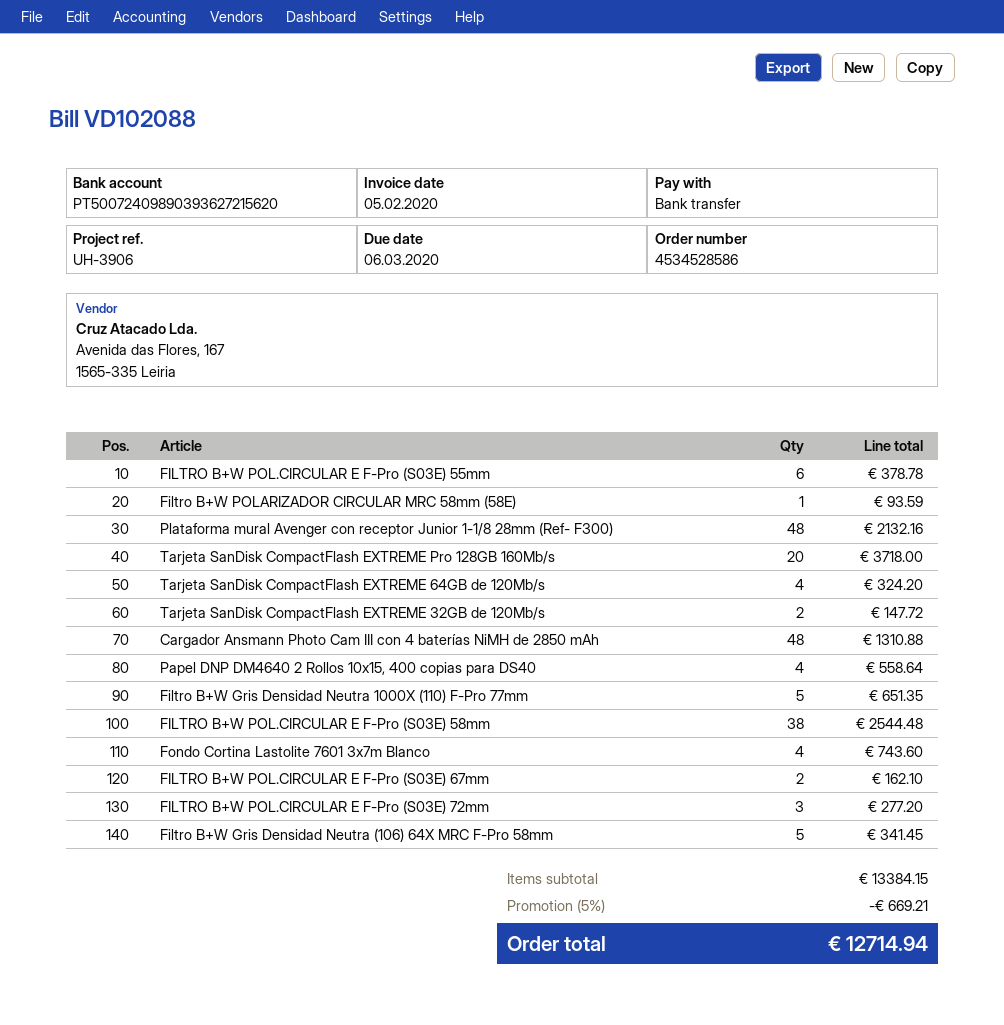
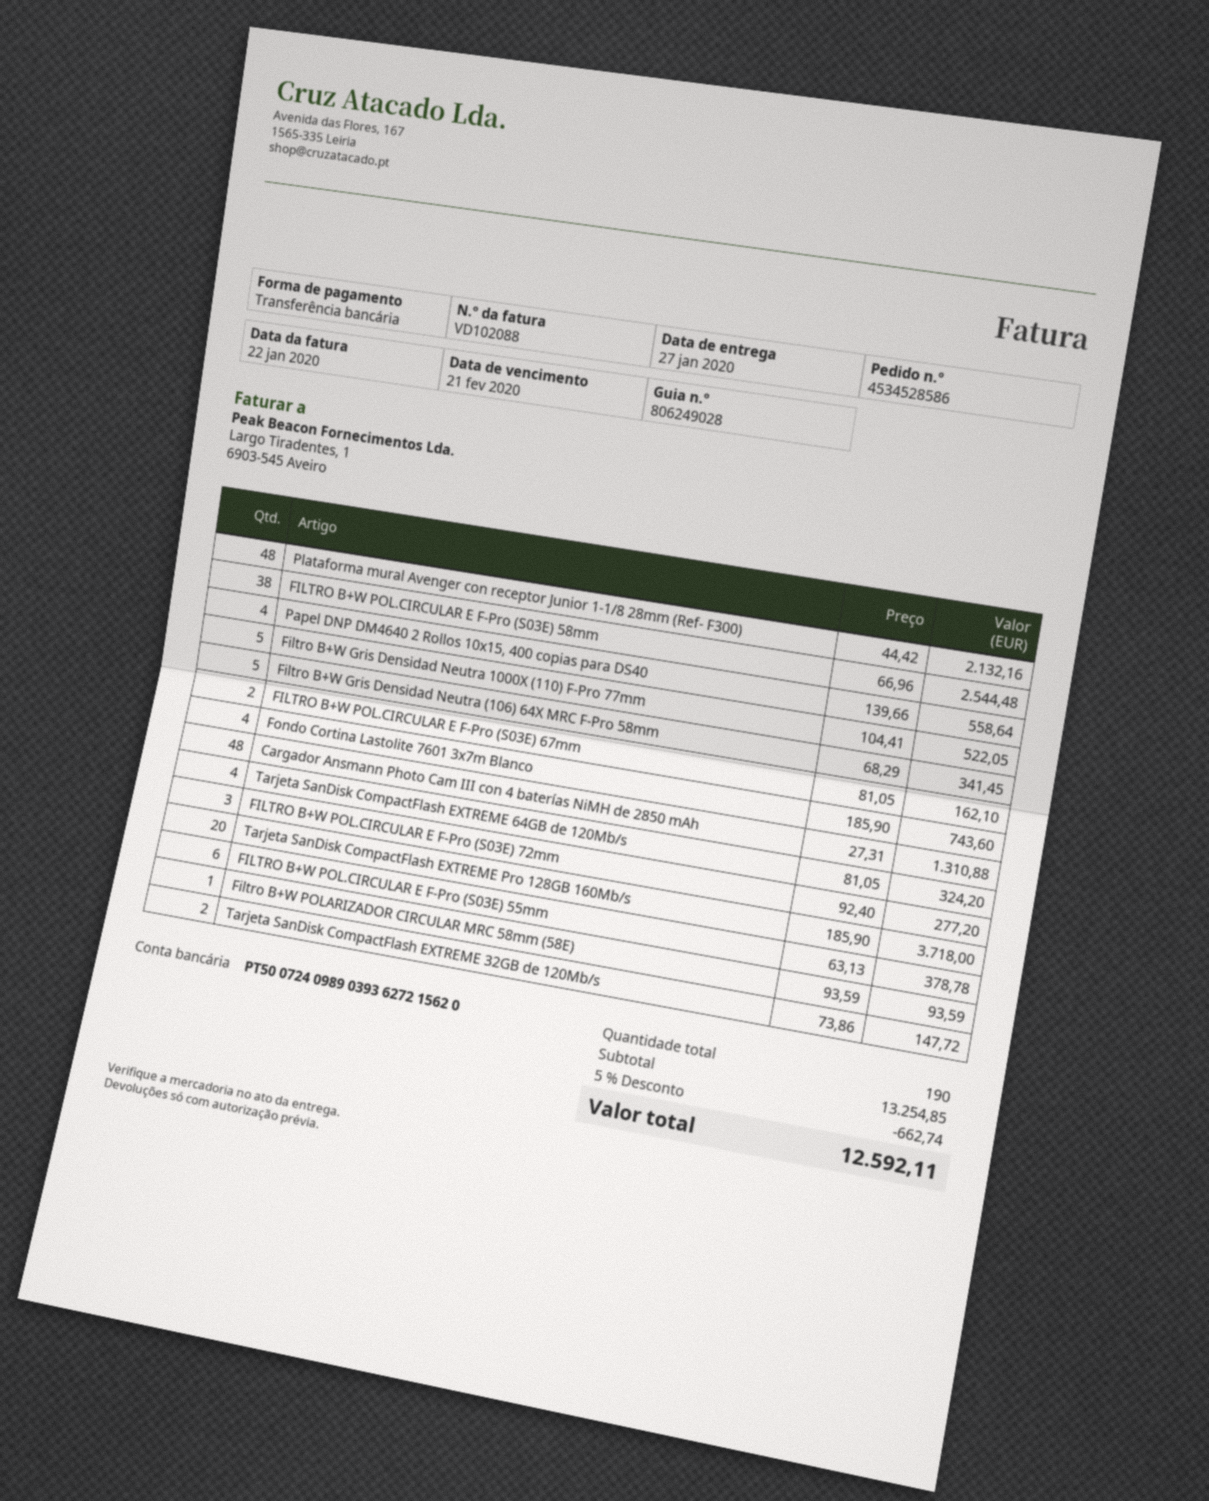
invoice date: 2020-02-05 -> 2020-01-22
due date: 2020-03-06 -> 2020-02-21
Filtro B+W Gris Densidad Neutra 1000X (110) F-Pro 77mm: 5 for 651.35 -> 5 for 522.05
subtotal: 13384.15 -> 13254.85
discount: 5% = 669.21 -> 5% = 662.74
total: 12714.94 -> 12592.11

